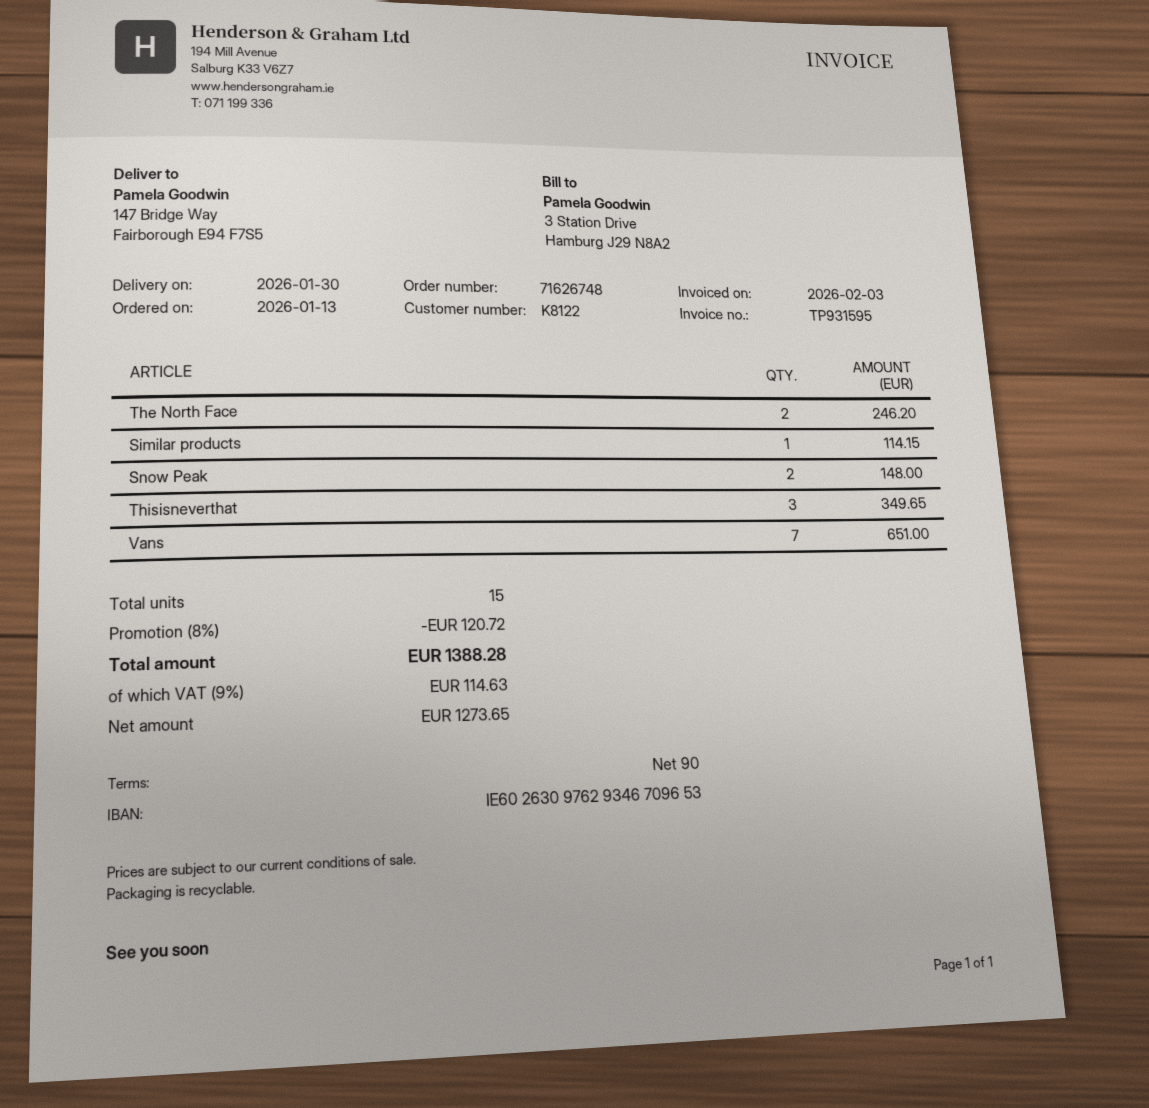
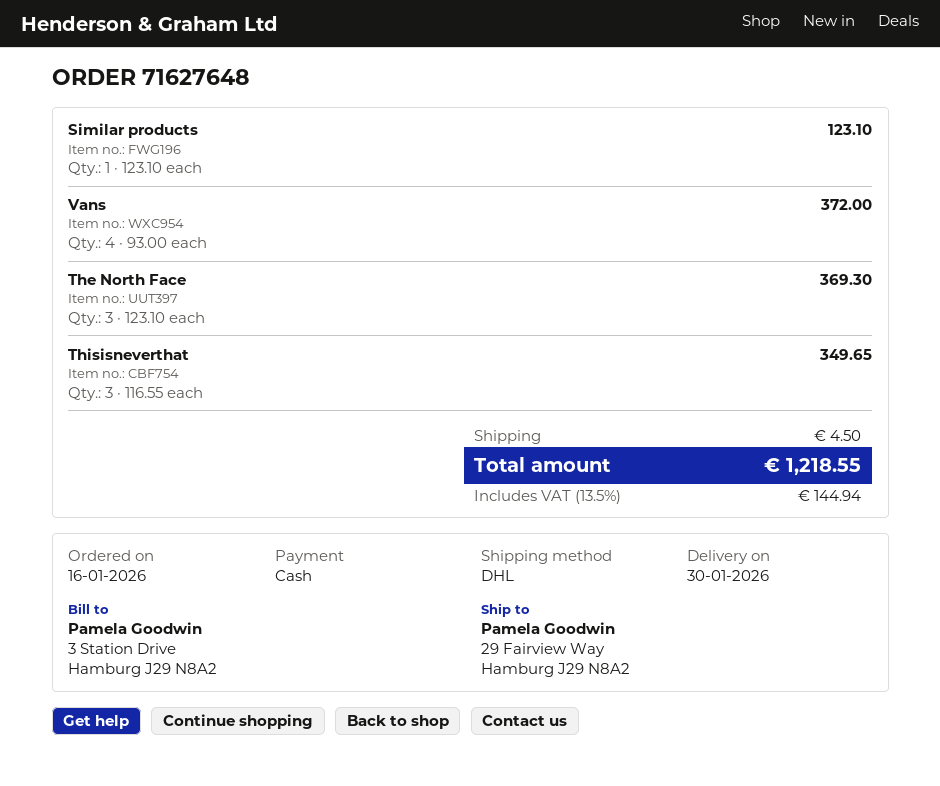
order number: 71626748 -> 71627648
order date: 2026-01-13 -> 2026-01-16
ship to: 147 Bridge Way, Fairborough E94 F7S5 -> 29 Fairview Way, Hamburg J29 N8A2
The North Face: 2 for 246.20 -> 3 for 369.30
Similar products: 1 for 114.15 -> 1 for 123.10
Snow Peak: 2 for 148.00 -> none
Vans: 7 for 651.00 -> 4 for 372.00
discount: 8% = 120.72 -> none
shipping: none -> 4.50
tax: 9% = 114.63 -> 13.5% = 144.94
total: 1388.28 -> 1218.55

